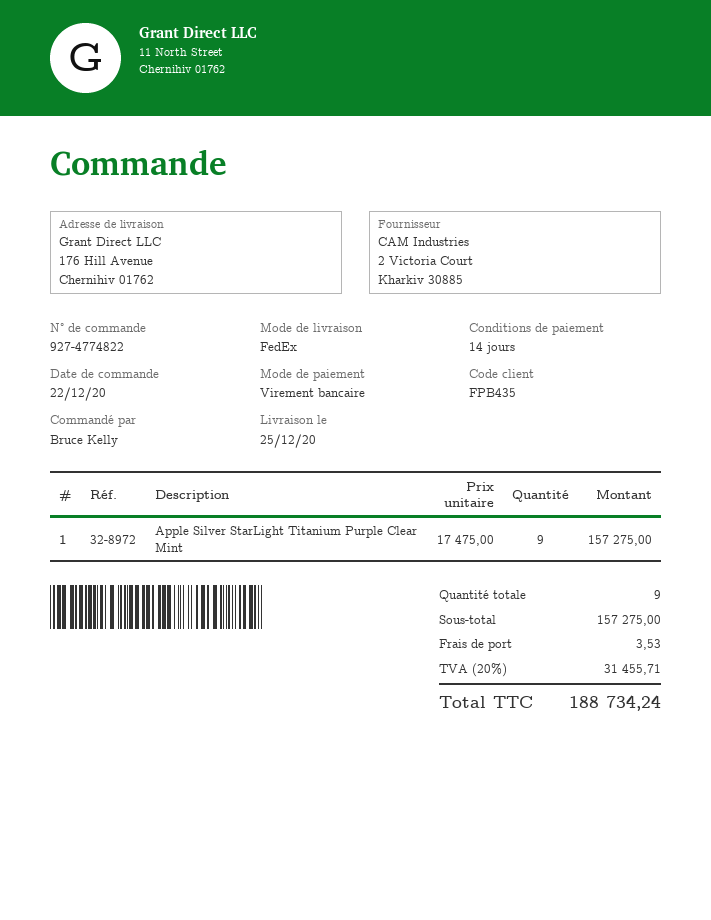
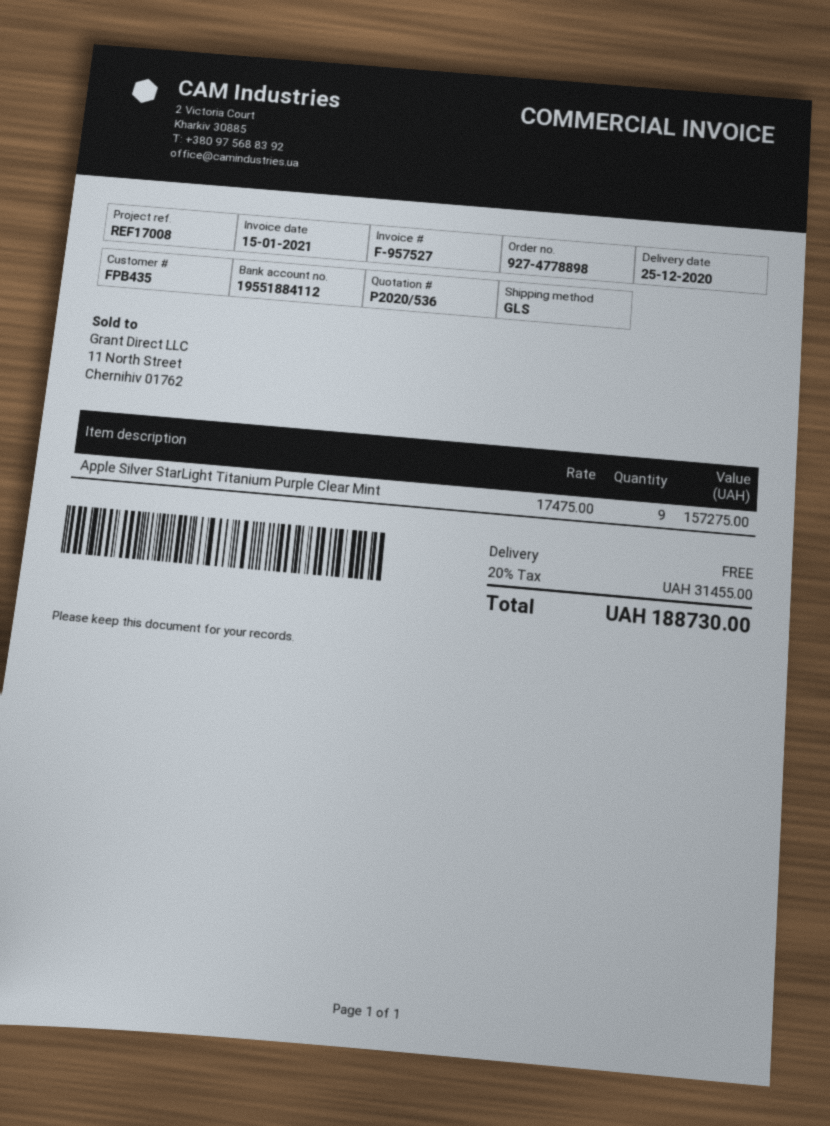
order number: 927-4774822 -> 927-4778898
shipping method: FedEx -> GLS
shipping: 3.53 -> 0.00
tax: 20% = 31455.71 -> 20% = 31455.00
total: 188734.24 -> 188730.00

